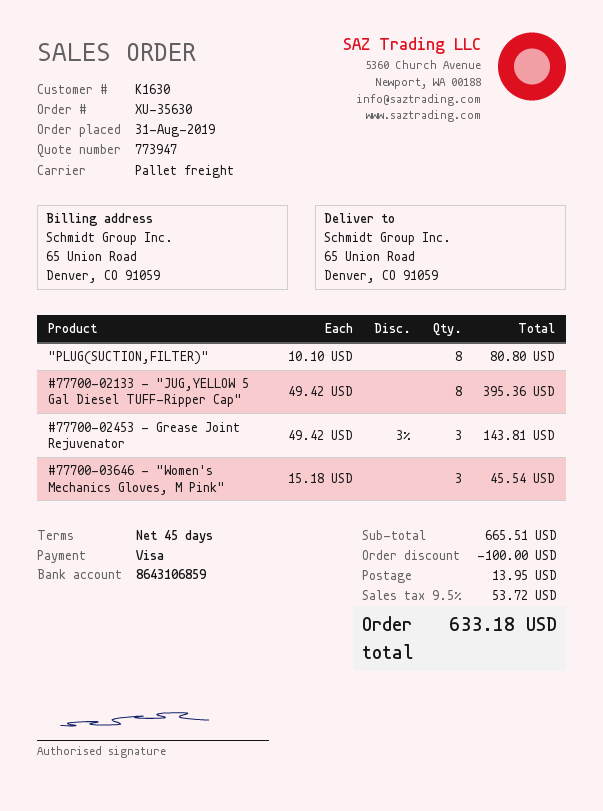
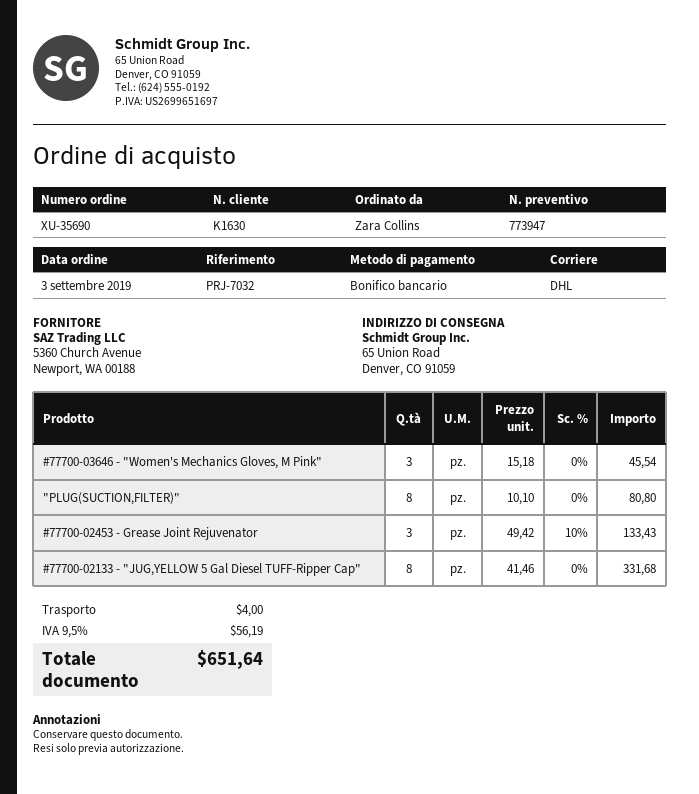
order number: XU-35630 -> XU-35690
order date: 2019-08-31 -> 2019-09-03
payment method: Visa -> bank transfer
shipping method: pallet freight -> DHL
#77700-02133 - "JUG,YELLOW 5 Gal Diesel TUFF-Ripper Cap": 8 x 49.42 = 395.36 -> 8 x 41.46 = 331.68
#77700-02453 - Grease Joint Rejuvenator: 3 x 49.42 - 3% = 143.81 -> 3 x 49.42 - 10% = 133.43
discount: 100.00 -> none
shipping: 13.95 -> 4.00
tax: 9.5% = 53.72 -> 9.5% = 56.19
total: 633.18 -> 651.64

